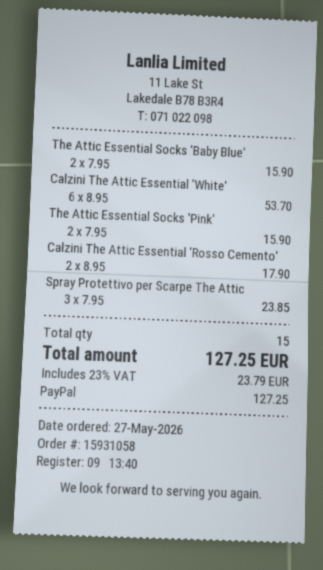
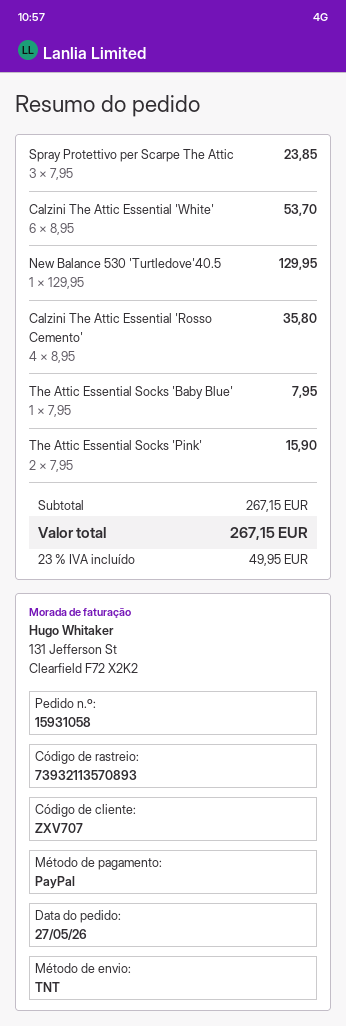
The Attic Essential Socks 'Baby Blue': 2 x 7.95 = 15.90 -> 1 x 7.95 = 7.95
Calzini The Attic Essential 'Rosso Cemento': 2 x 8.95 = 17.90 -> 4 x 8.95 = 35.80
New Balance 530 'Turtledove'40.5: none -> 1 x 129.95 = 129.95
tax: 23% = 23.79 -> 23% = 49.95
total: 127.25 -> 267.15

